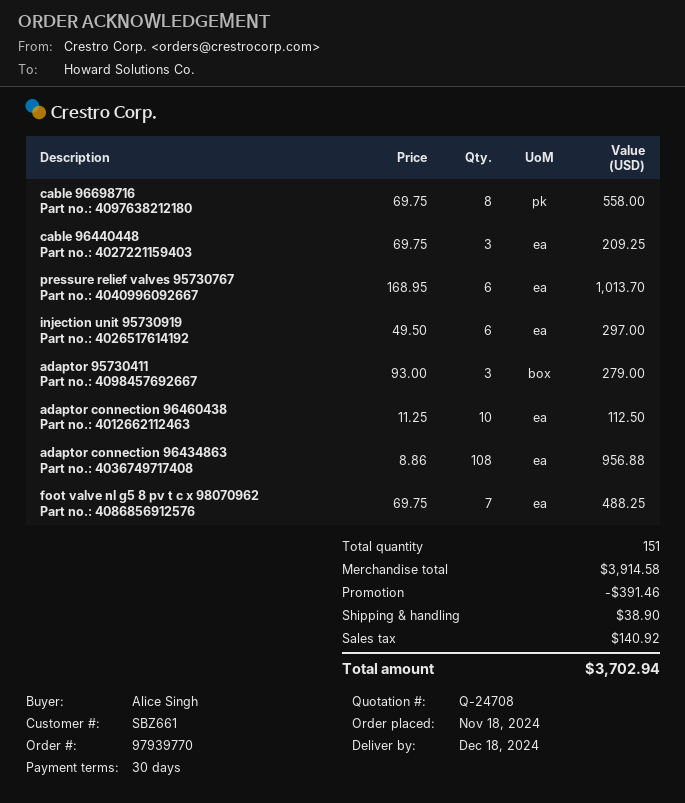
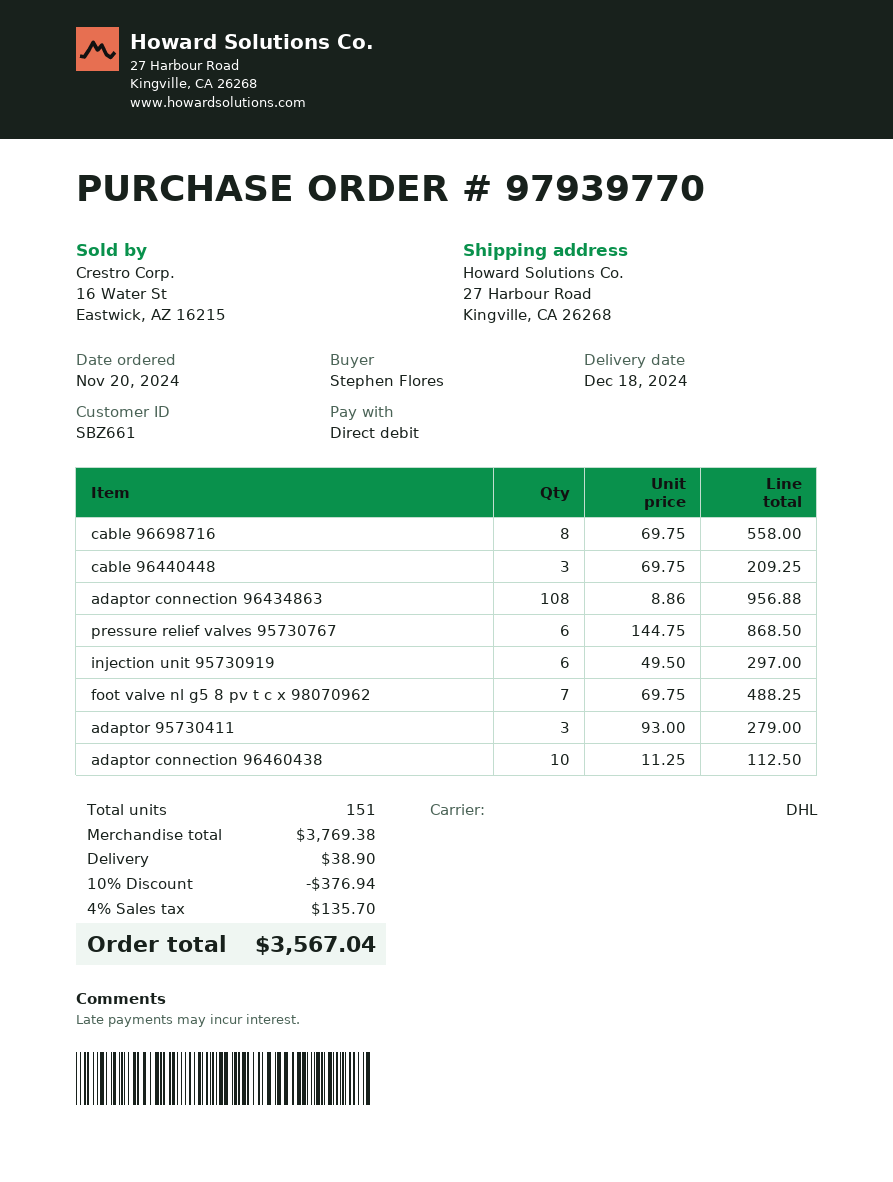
order date: 2024-11-18 -> 2024-11-20
ordered by: Alice Singh -> Stephen Flores
pressure relief valves 95730767: 6 x 168.95 = 1013.70 -> 6 x 144.75 = 868.50
subtotal: 3914.58 -> 3769.38
discount: 391.46 -> 376.94
tax: 140.92 -> 135.70
total: 3702.94 -> 3567.04

